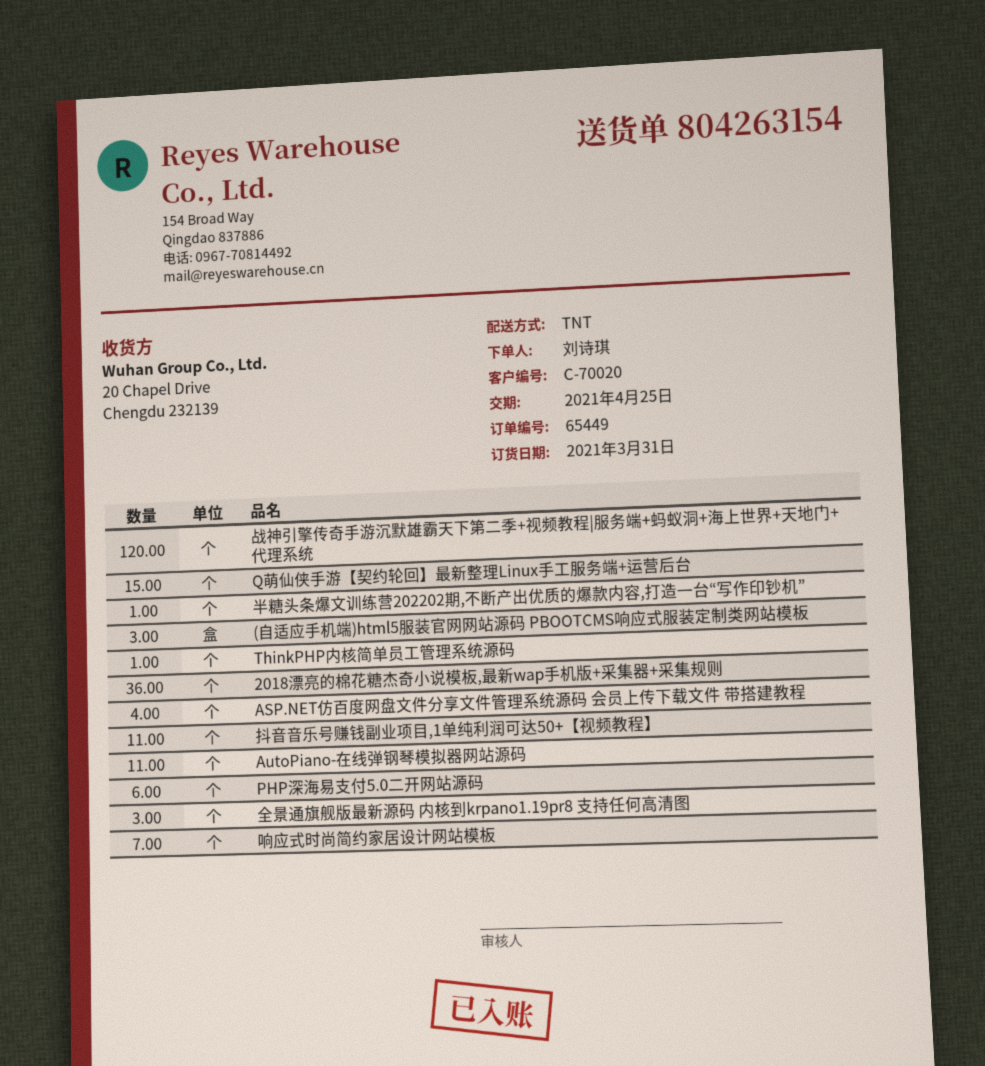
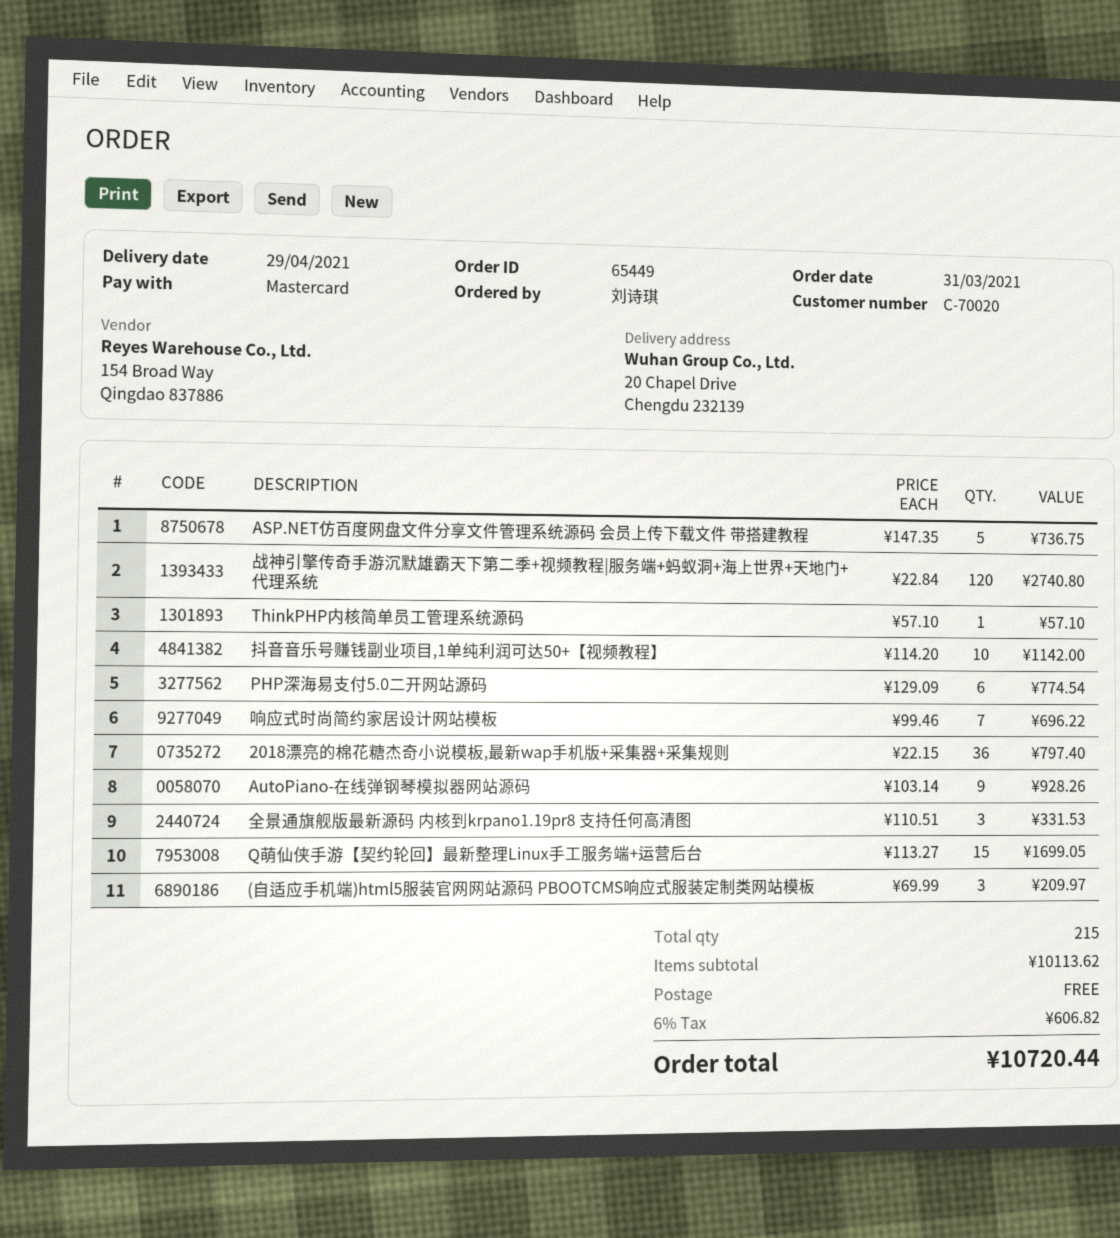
delivery date: 2021-04-25 -> 2021-04-29
半糖头条爆文训练营202202期,不断产出优质的爆款内容,打造一台“写作印钞机”: 1 -> none
ASP.NET仿百度网盘文件分享文件管理系统源码 会员上传下载文件 带搭建教程: 4 -> 5
抖音音乐号赚钱副业项目,1单纯利润可达50+【视频教程】: 11 -> 10
AutoPiano-在线弹钢琴模拟器网站源码: 11 -> 9

